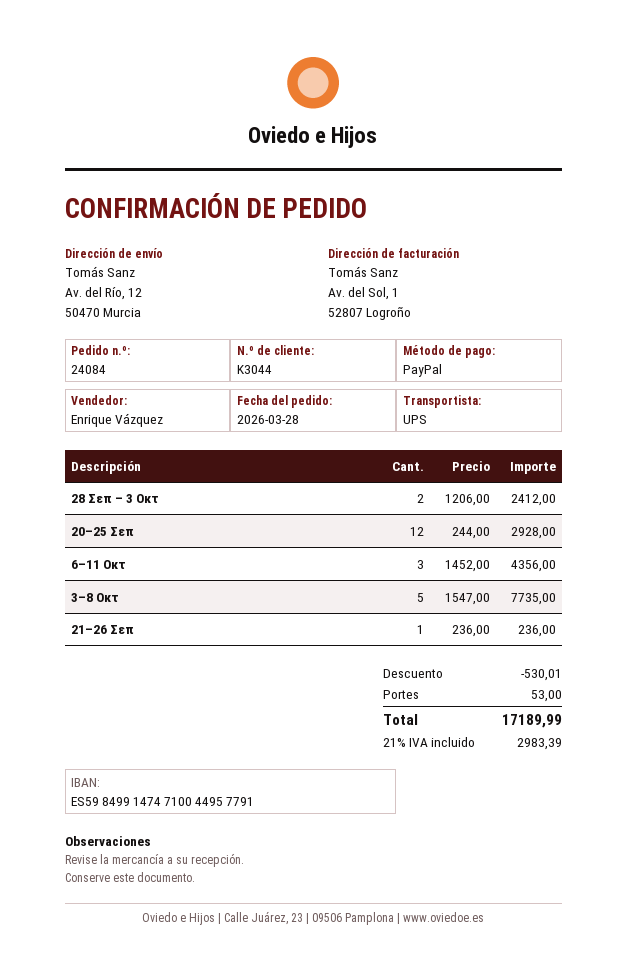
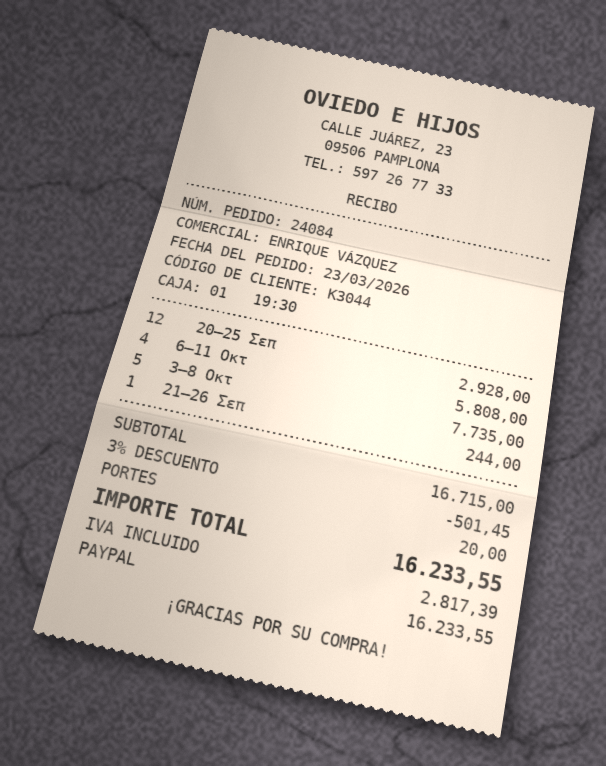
order date: 2026-03-28 -> 2026-03-23
28 Σεπ – 3 Οκτ: 2 for 2412.00 -> none
6–11 Οκτ: 3 for 4356.00 -> 4 for 5808.00
21–26 Σεπ: 1 for 236.00 -> 1 for 244.00
discount: 530.01 -> 501.45
shipping: 53.00 -> 20.00
tax: 2983.39 -> 2817.39
total: 17189.99 -> 16233.55

